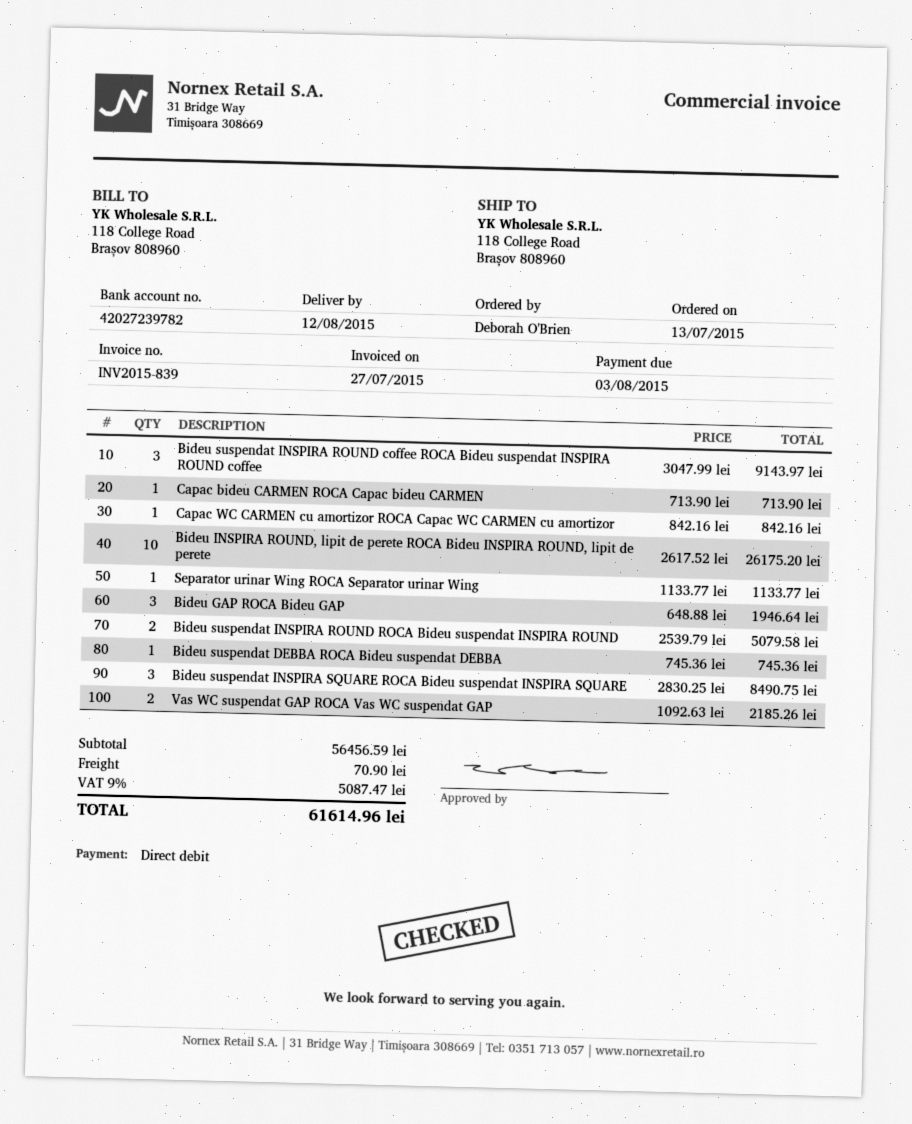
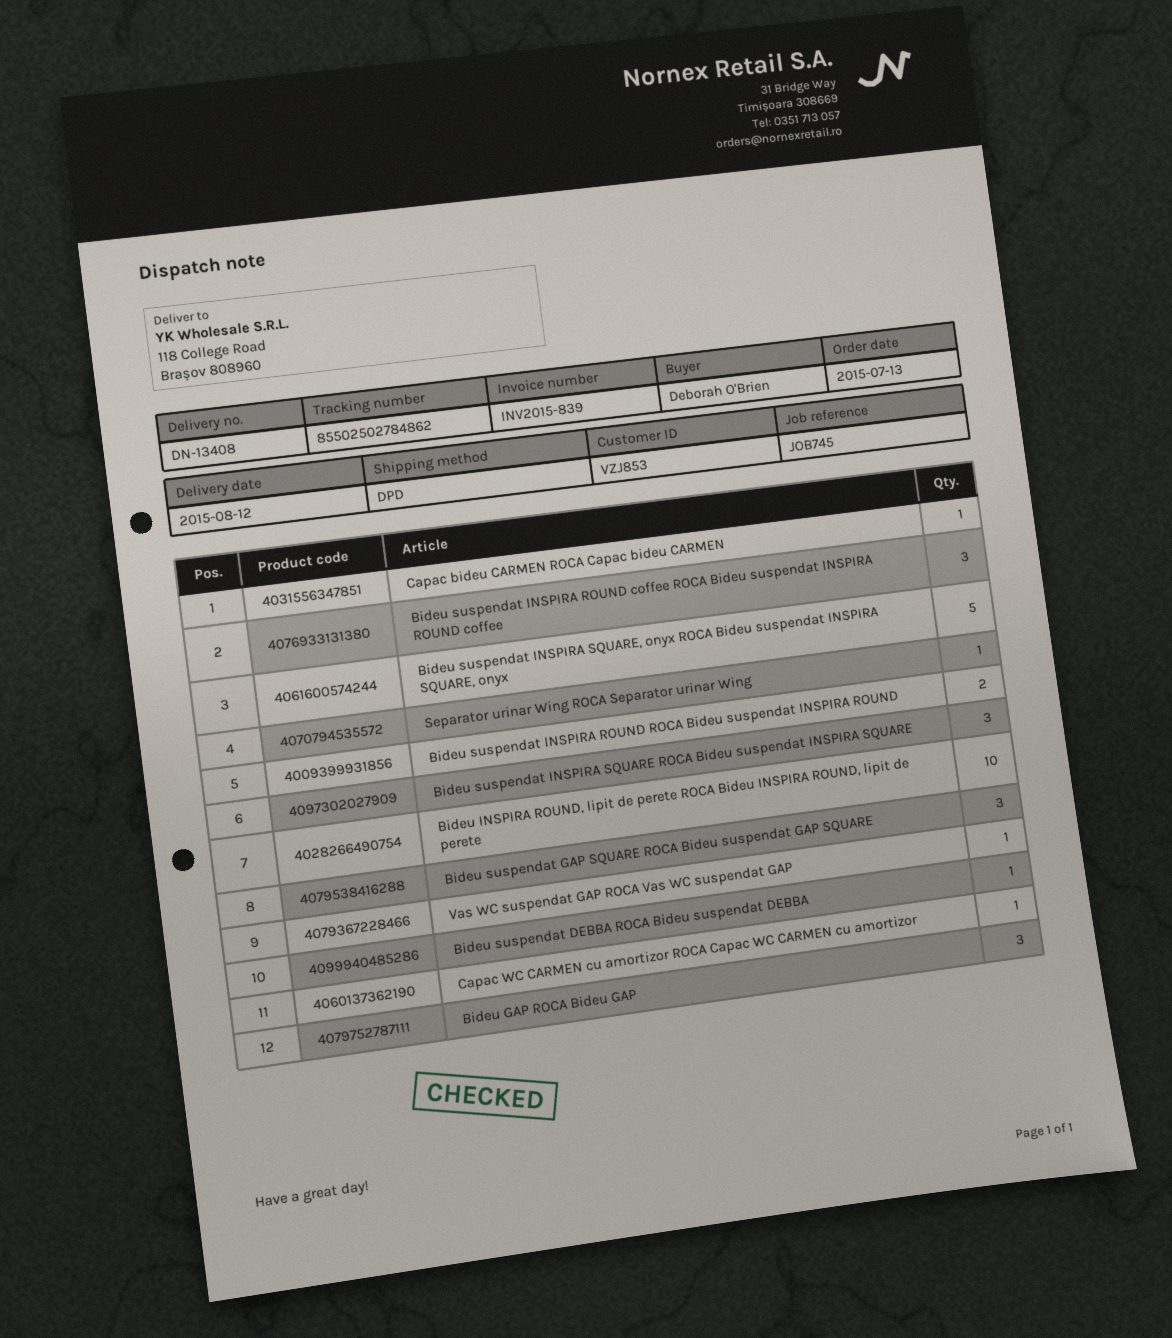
Vas WC suspendat GAP ROCA Vas WC suspendat GAP: 2 -> 1
Bideu suspendat INSPIRA SQUARE, onyx ROCA Bideu suspendat INSPIRA SQUARE, onyx: none -> 5
Bideu suspendat GAP SQUARE ROCA Bideu suspendat GAP SQUARE: none -> 3

